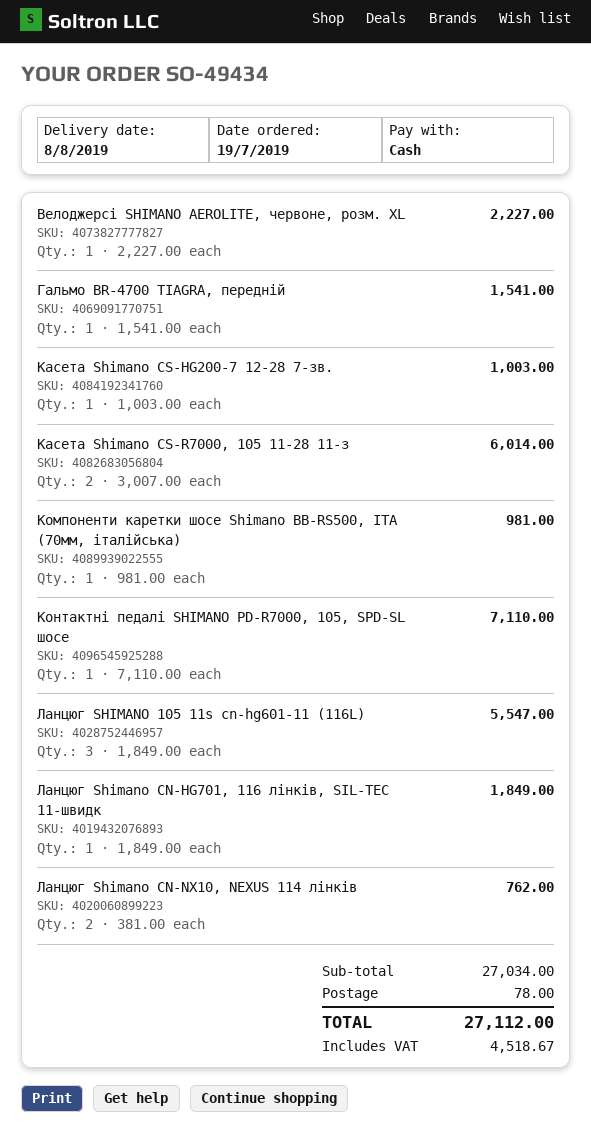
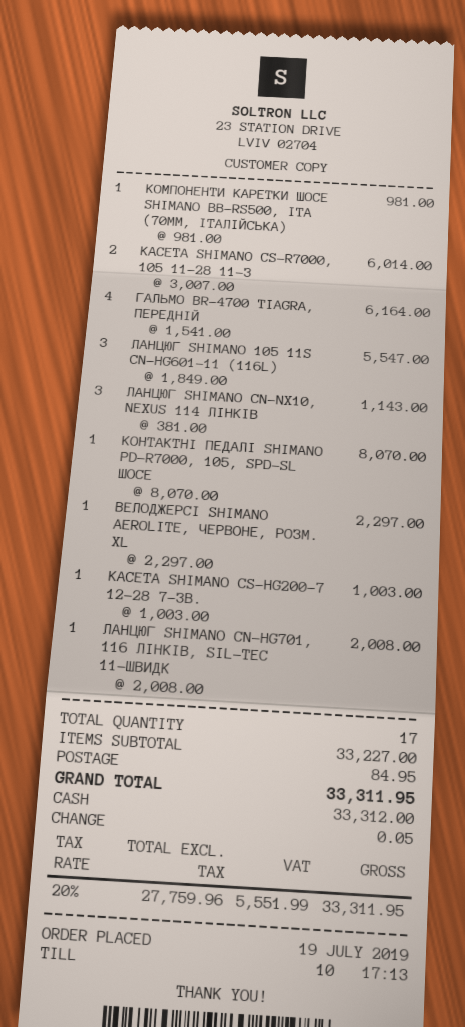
Велоджерсі SHIMANO AEROLITE, червоне, розм. XL: 1 x 2227.00 = 2227.00 -> 1 x 2297.00 = 2297.00
Гальмо BR-4700 TIAGRA, передній: 1 x 1541.00 = 1541.00 -> 4 x 1541.00 = 6164.00
Контактні педалі SHIMANO PD-R7000, 105, SPD-SL шосе: 1 x 7110.00 = 7110.00 -> 1 x 8070.00 = 8070.00
Ланцюг Shimano CN-HG701, 116 лінків, SIL-TEC 11-швидк: 1 x 1849.00 = 1849.00 -> 1 x 2008.00 = 2008.00
Ланцюг Shimano CN-NX10, NEXUS 114 лінків: 2 x 381.00 = 762.00 -> 3 x 381.00 = 1143.00
subtotal: 27034.00 -> 33227.00
shipping: 78.00 -> 84.95
tax: 4518.67 -> 5551.99
total: 27112.00 -> 33311.95

